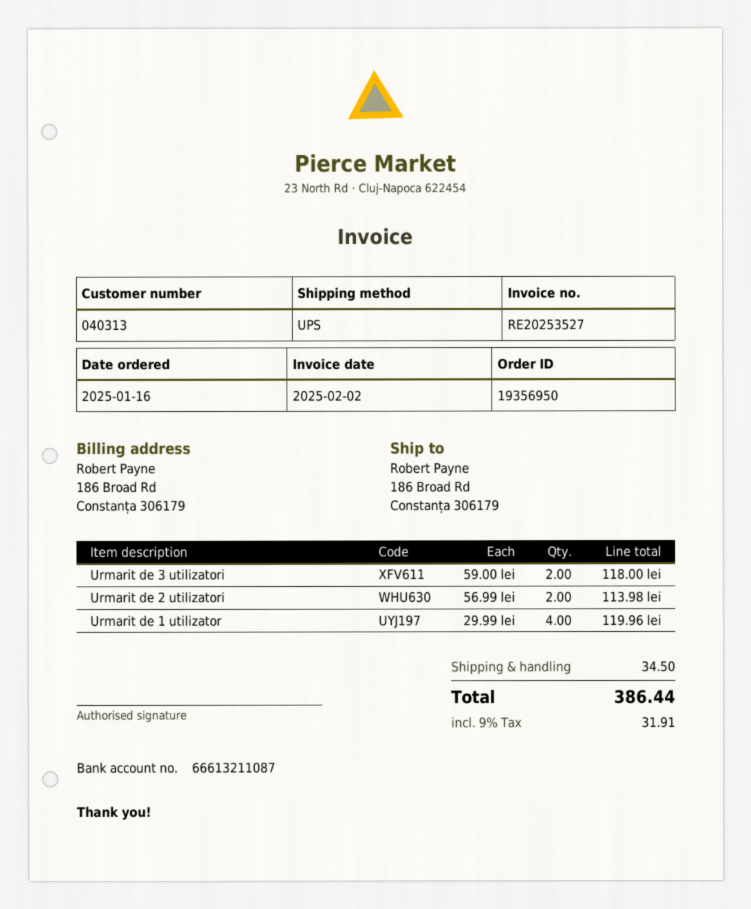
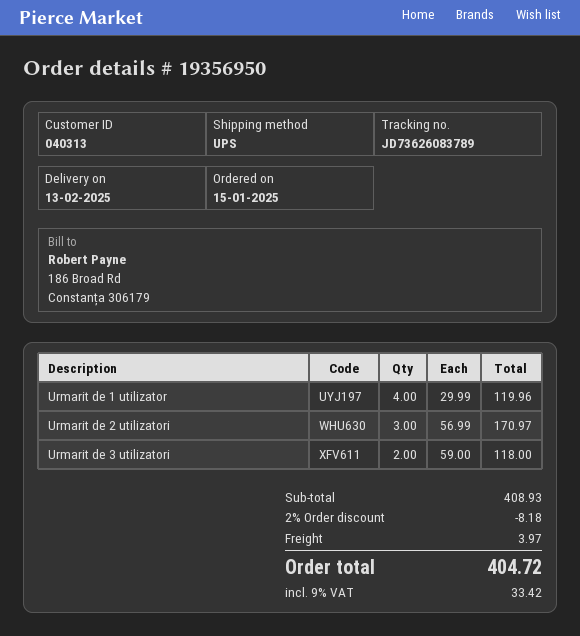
order date: 2025-01-16 -> 2025-01-15
Urmarit de 2 utilizatori: 2 x 56.99 = 113.98 -> 3 x 56.99 = 170.97
discount: none -> 2% = 8.18
shipping: 34.50 -> 3.97
tax: 9% = 31.91 -> 9% = 33.42
total: 386.44 -> 404.72

